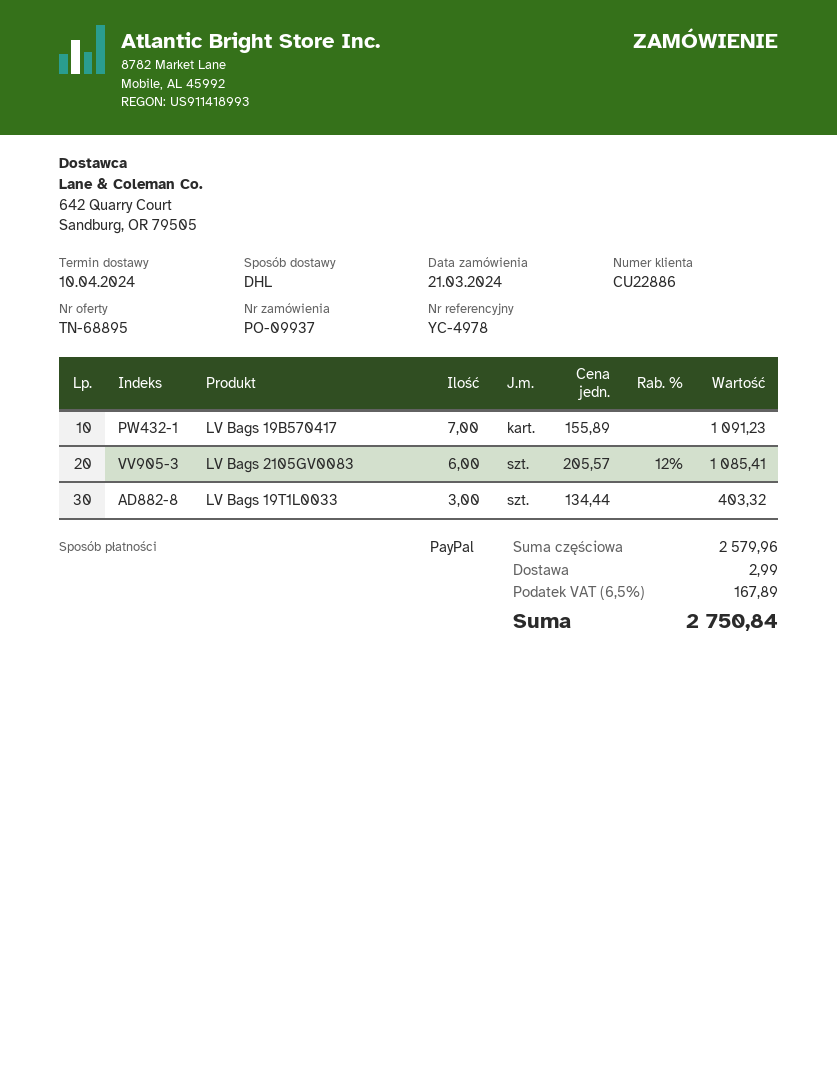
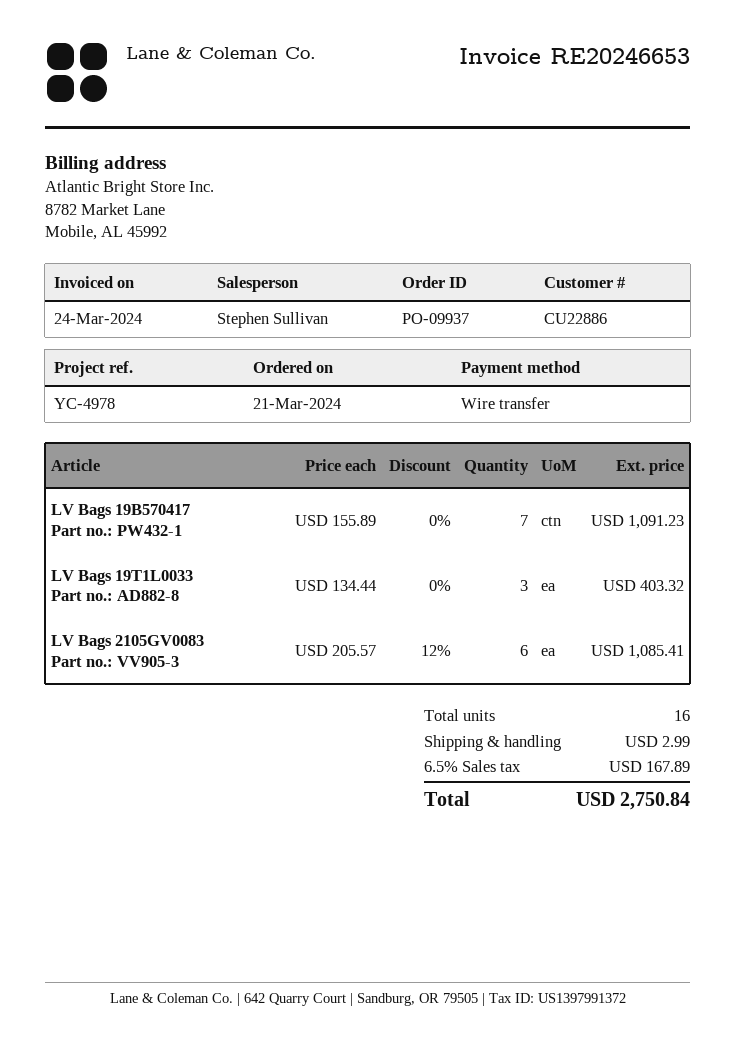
payment method: PayPal -> bank transfer

